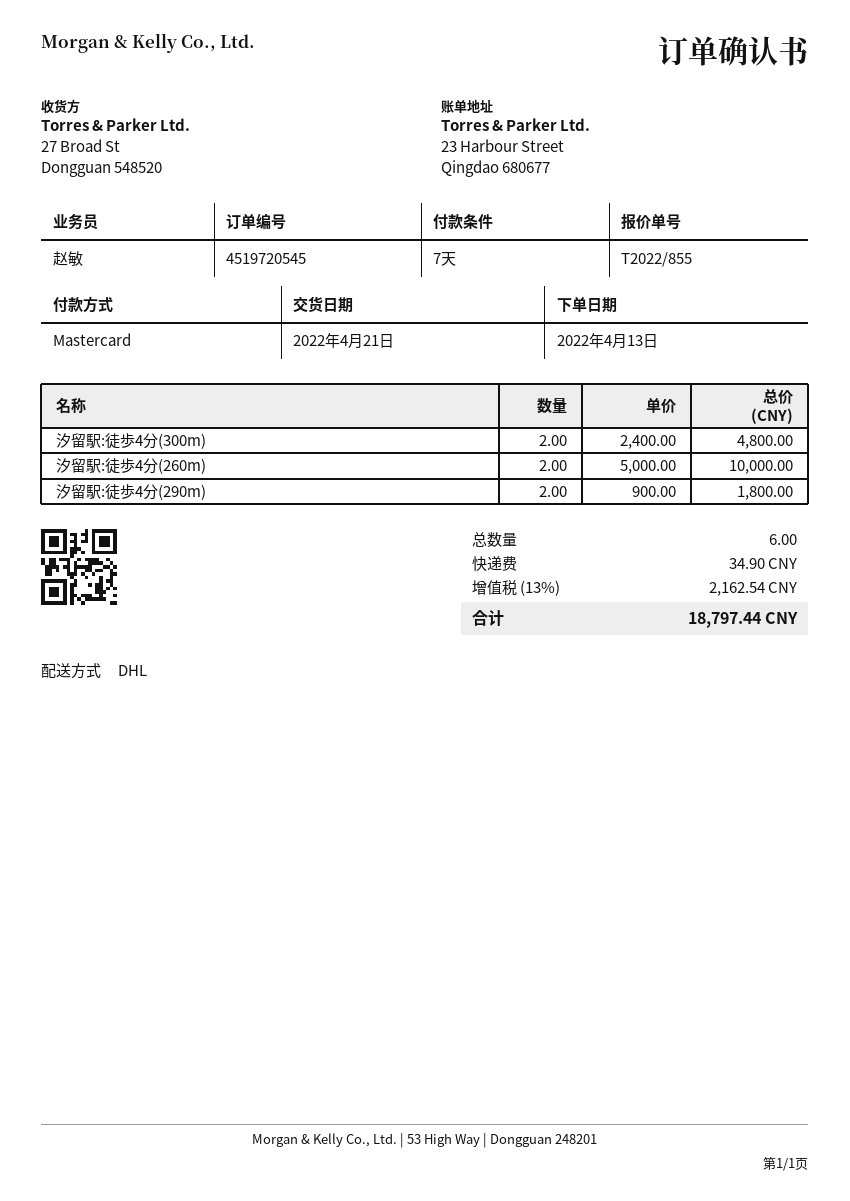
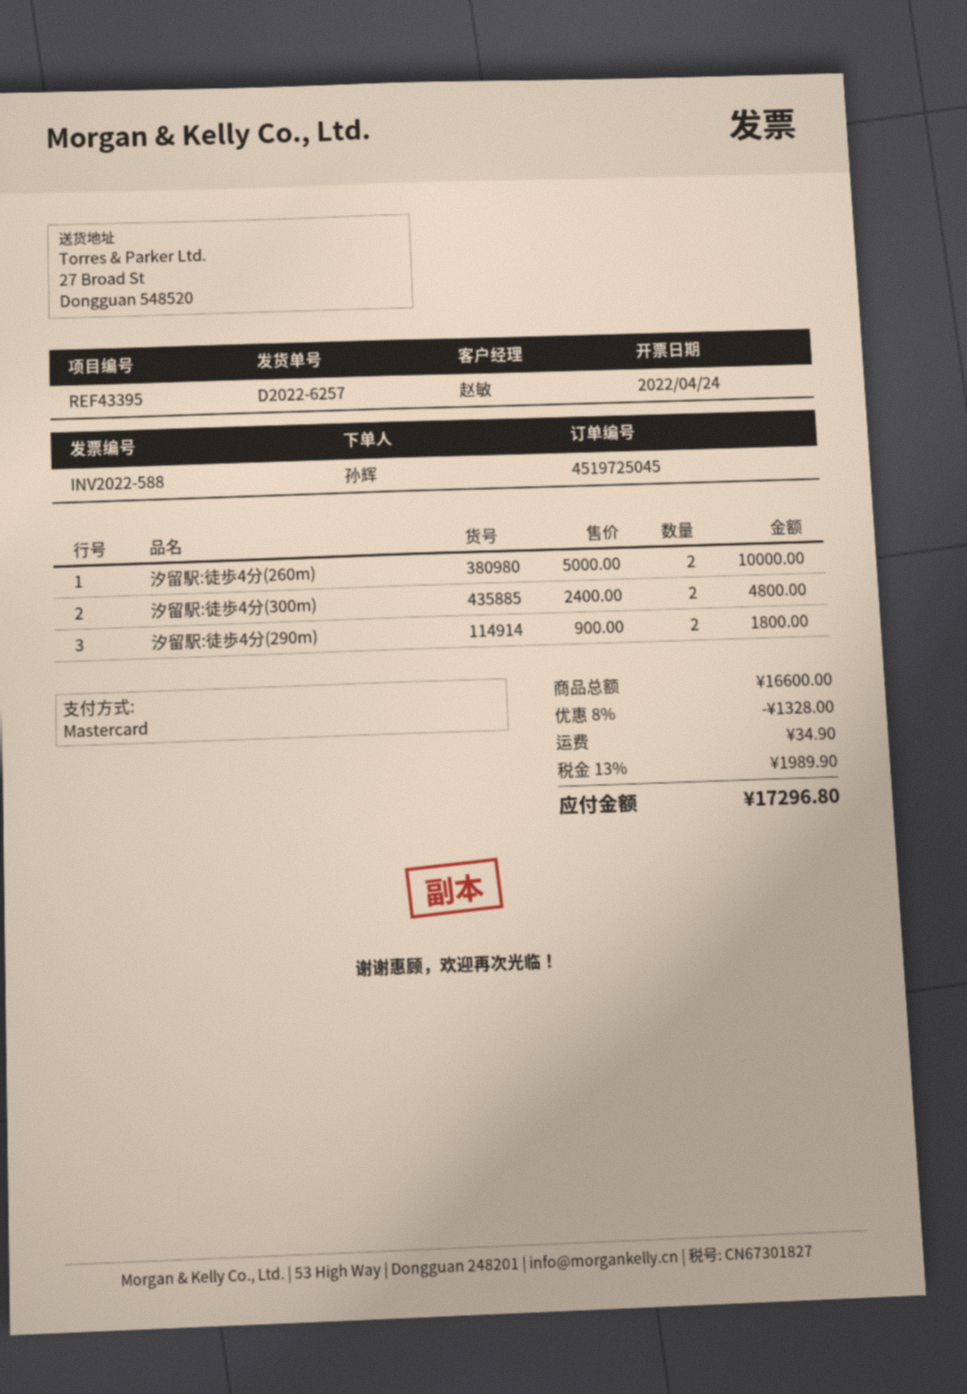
order number: 4519720545 -> 4519725045
discount: none -> 8% = 1328.00
tax: 13% = 2162.54 -> 13% = 1989.90
total: 18797.44 -> 17296.80

